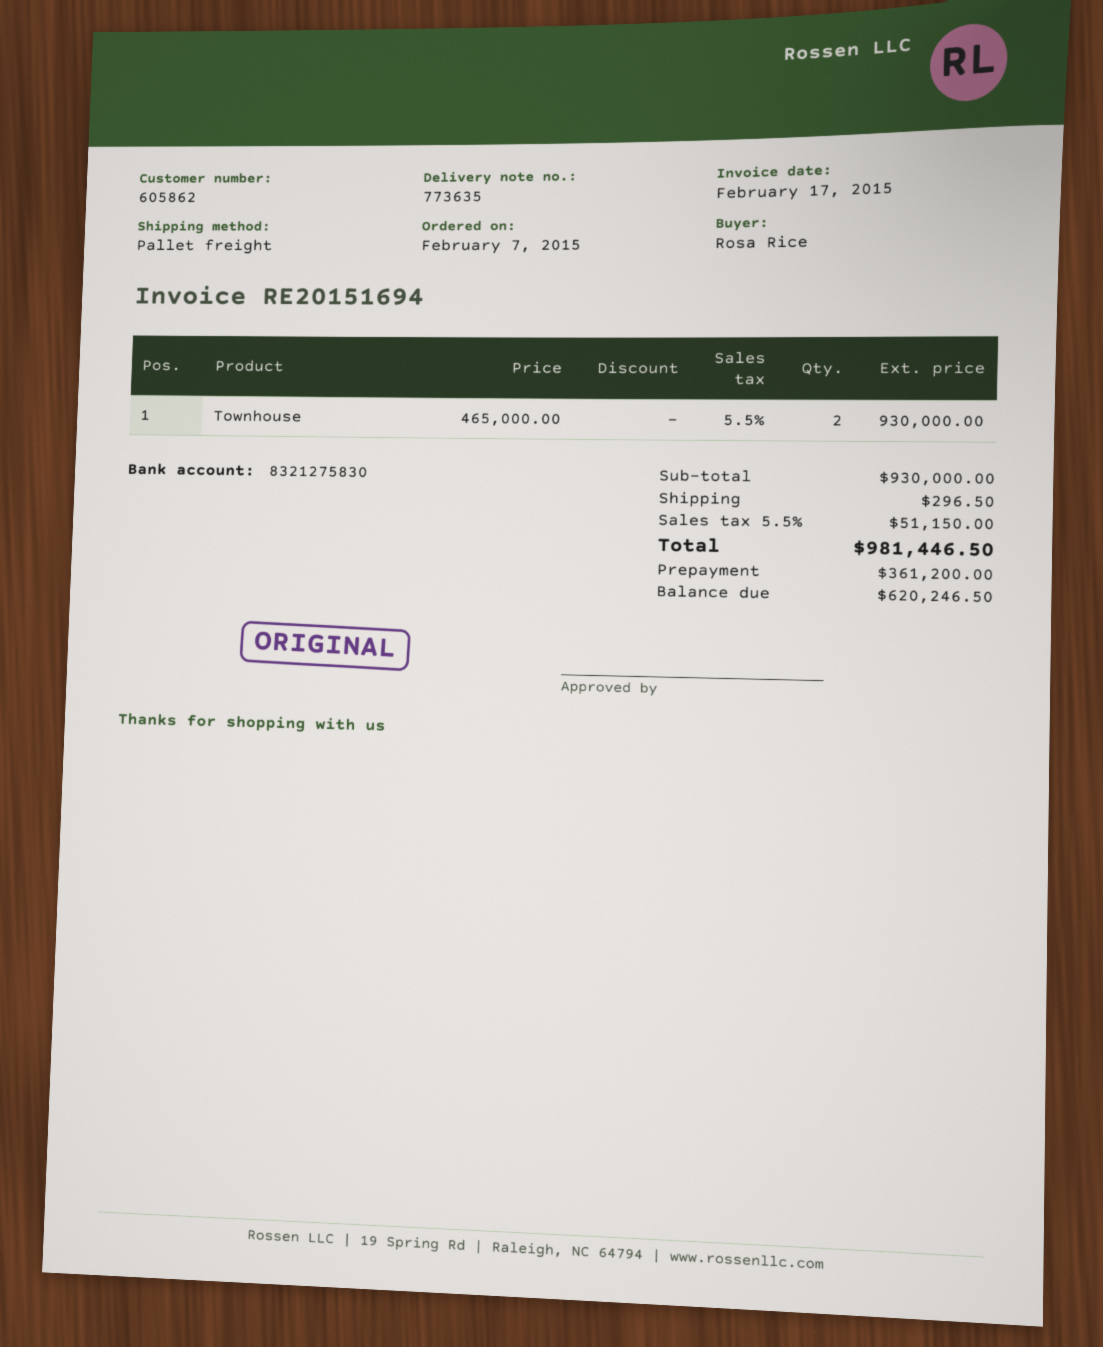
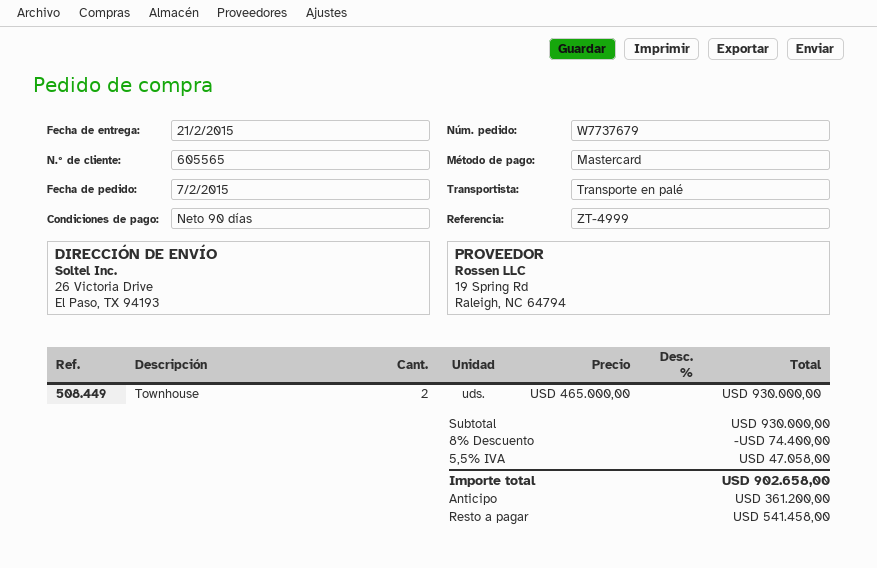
customer number: 605862 -> 605565
discount: none -> 8% = 74400.00
shipping: 296.50 -> none
tax: 5.5% = 51150.00 -> 5.5% = 47058.00
total: 981446.50 -> 902658.00
balance: 620246.50 -> 541458.00

